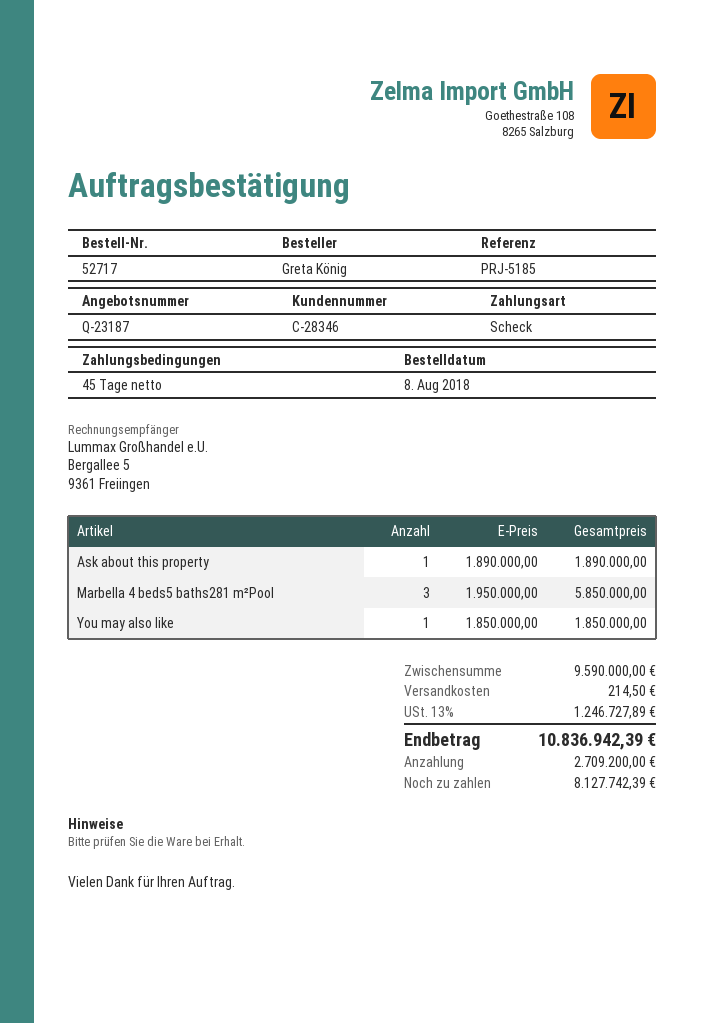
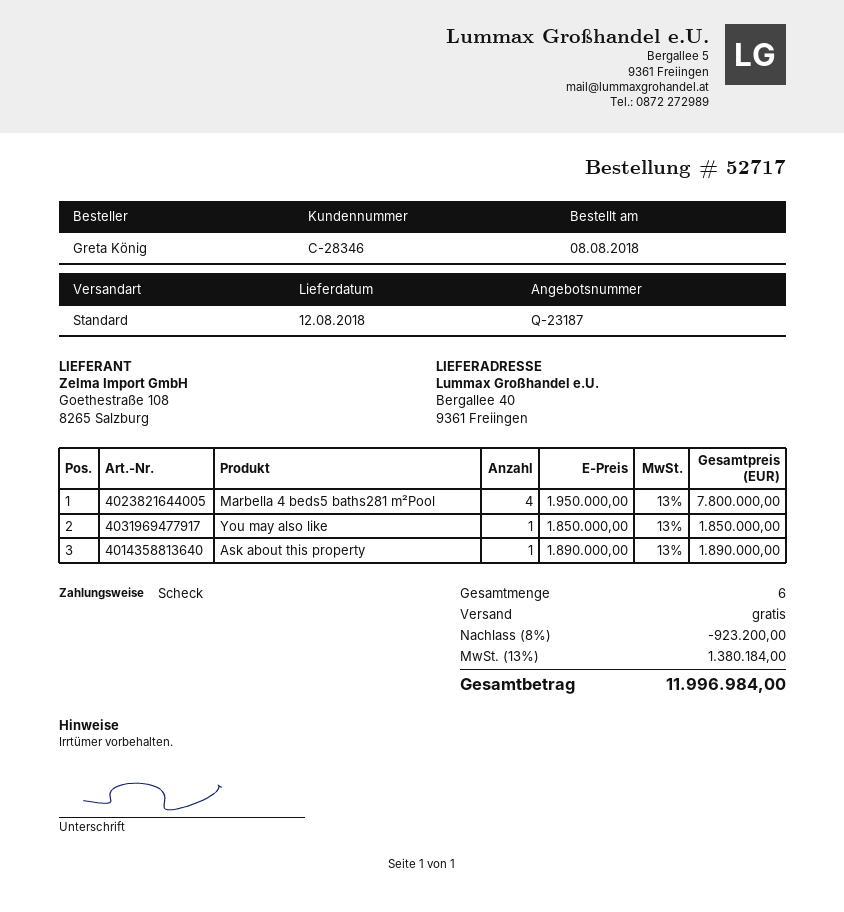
Marbella 4 beds5 baths281 m²Pool: 3 x 1950000.00 = 5850000.00 -> 4 x 1950000.00 = 7800000.00
discount: none -> 8% = 923200.00
shipping: 214.50 -> 0.00
tax: 13% = 1246727.89 -> 13% = 1380184.00
total: 10836942.39 -> 11996984.00

